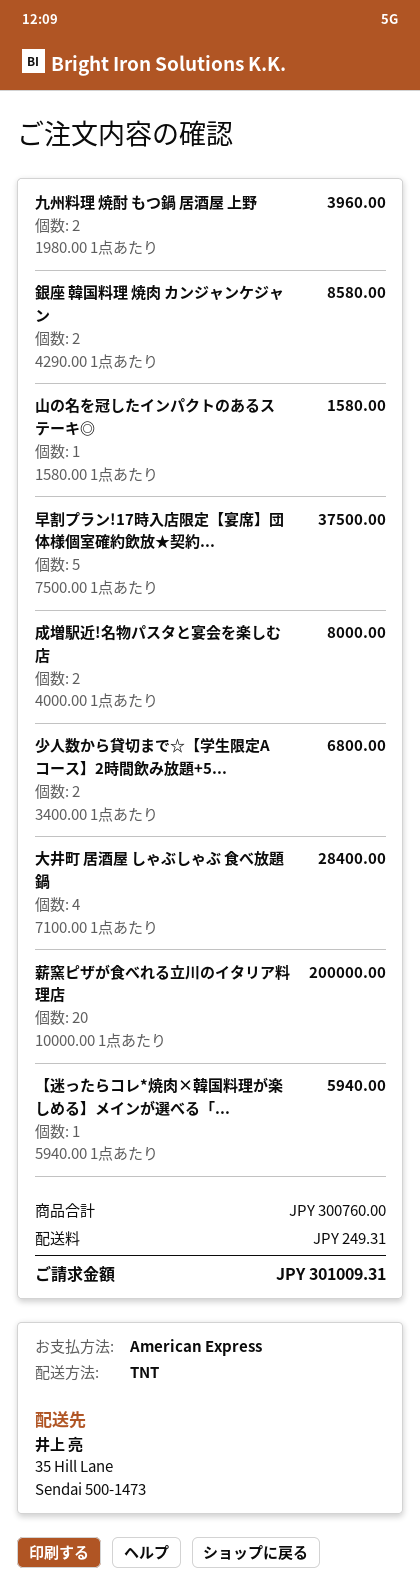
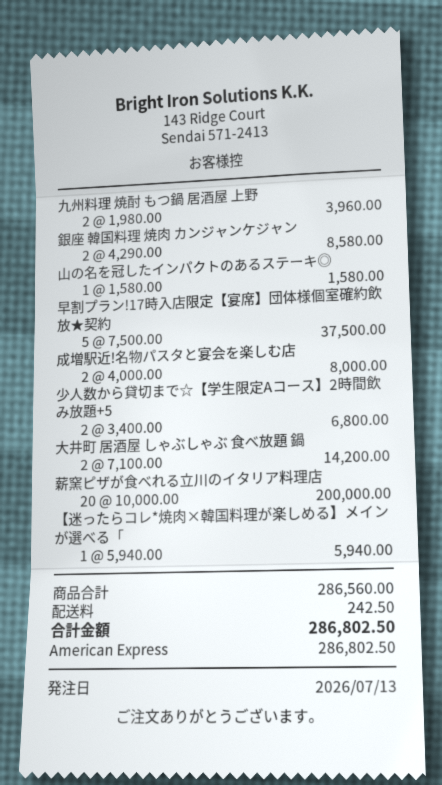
大井町 居酒屋 しゃぶしゃぶ 食べ放題 鍋: 4 x 7100.00 = 28400.00 -> 2 x 7100.00 = 14200.00
subtotal: 300760.00 -> 286560.00
shipping: 249.31 -> 242.50
total: 301009.31 -> 286802.50

